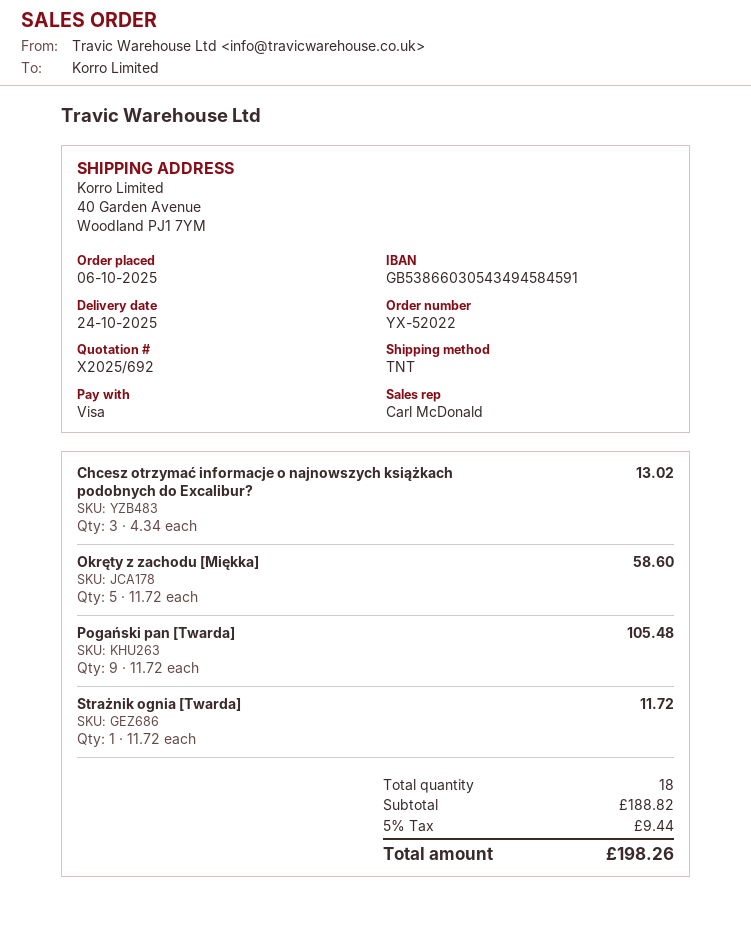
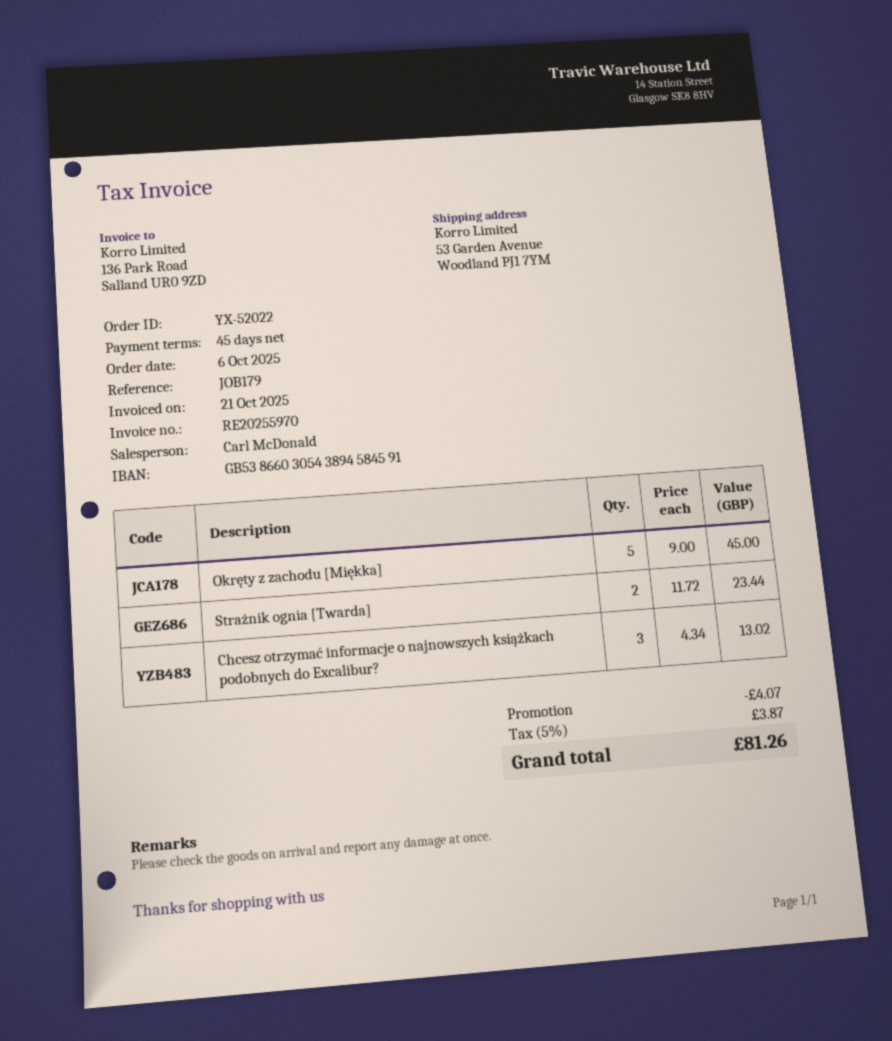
bank account: GB53866030543494584591 -> GB53866030543894584591
ship to: 40 Garden Avenue, Woodland PJ1 7YM -> 53 Garden Avenue, Woodland PJ1 7YM
Okręty z zachodu [Miękka]: 5 x 11.72 = 58.60 -> 5 x 9.00 = 45.00
Pogański pan [Twarda]: 9 x 11.72 = 105.48 -> none
Strażnik ognia [Twarda]: 1 x 11.72 = 11.72 -> 2 x 11.72 = 23.44
discount: none -> 4.07
tax: 5% = 9.44 -> 5% = 3.87
total: 198.26 -> 81.26

